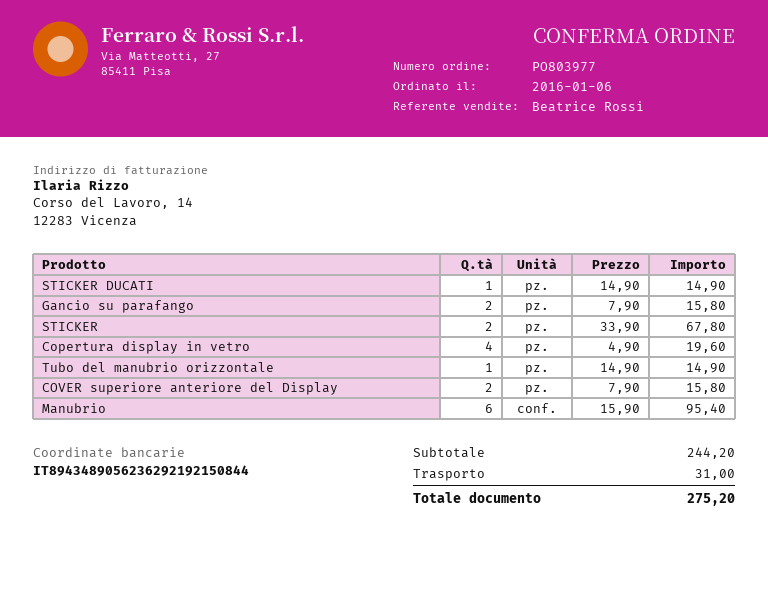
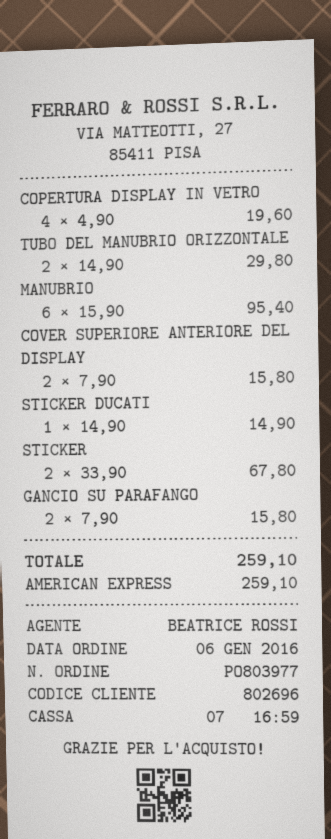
Tubo del manubrio orizzontale: 1 x 14.90 = 14.90 -> 2 x 14.90 = 29.80
shipping: 31.00 -> none
total: 275.20 -> 259.10

